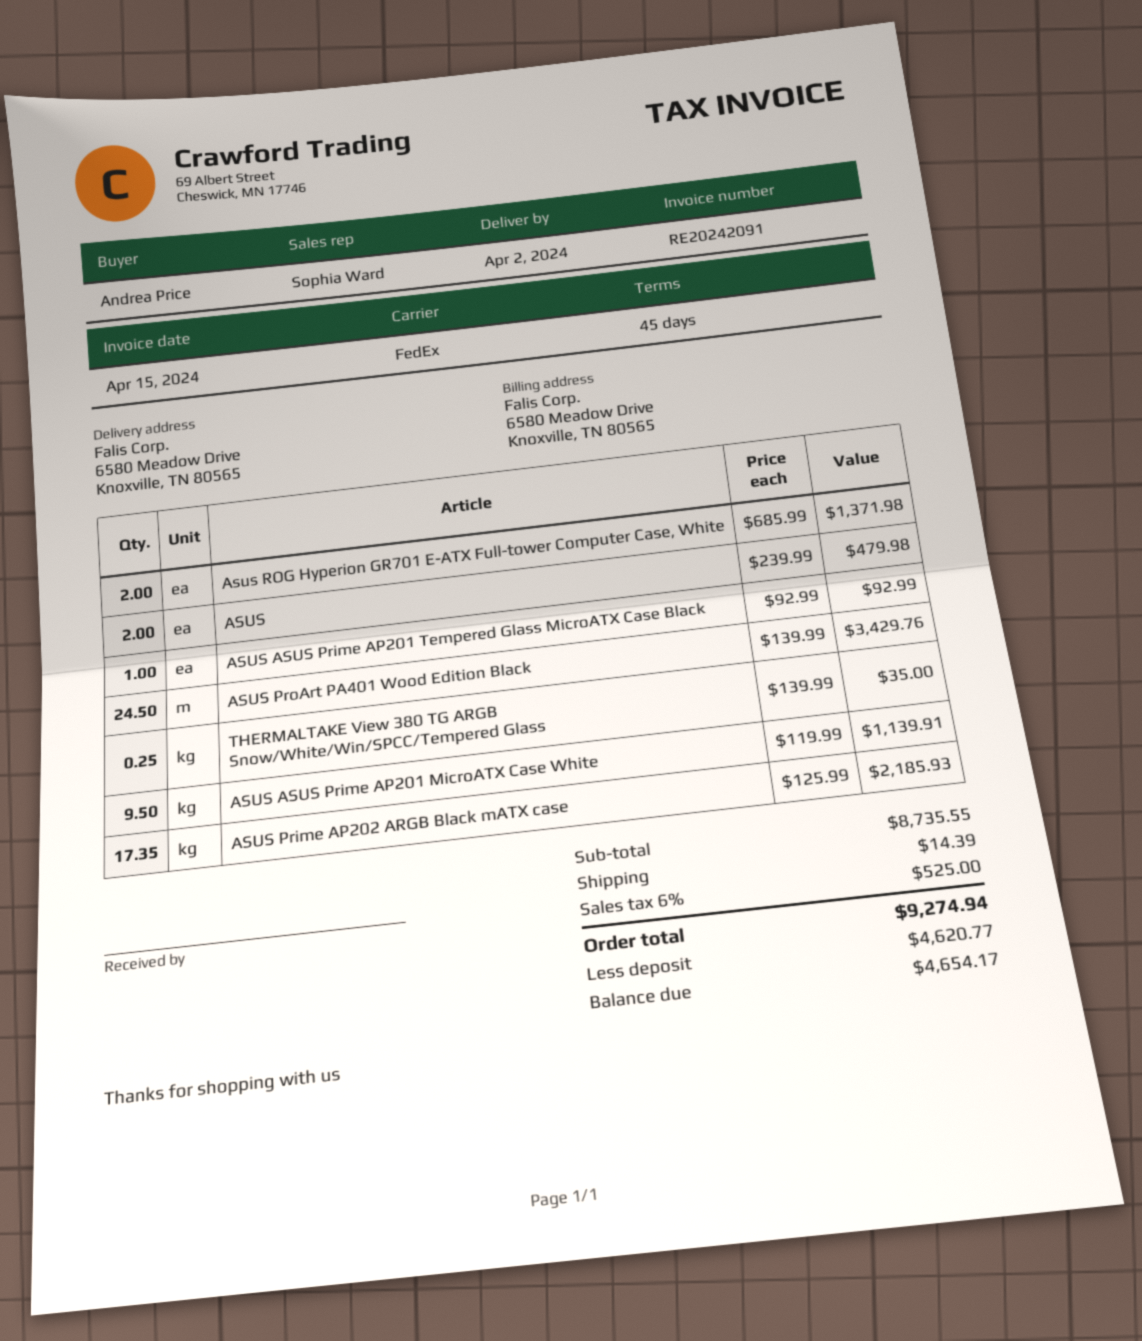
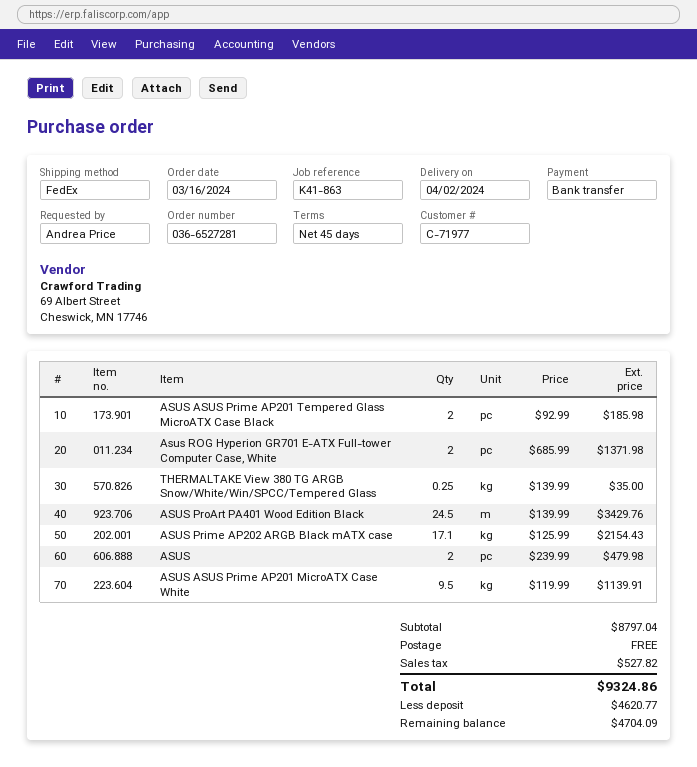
ASUS ASUS Prime AP201 Tempered Glass MicroATX Case Black: 1 x 92.99 = 92.99 -> 2 x 92.99 = 185.98
ASUS Prime AP202 ARGB Black mATX case: 17.35 x 125.99 = 2185.93 -> 17.1 x 125.99 = 2154.43
subtotal: 8735.55 -> 8797.04
shipping: 14.39 -> 0.00
tax: 525.00 -> 527.82
total: 9274.94 -> 9324.86
balance: 4654.17 -> 4704.09

